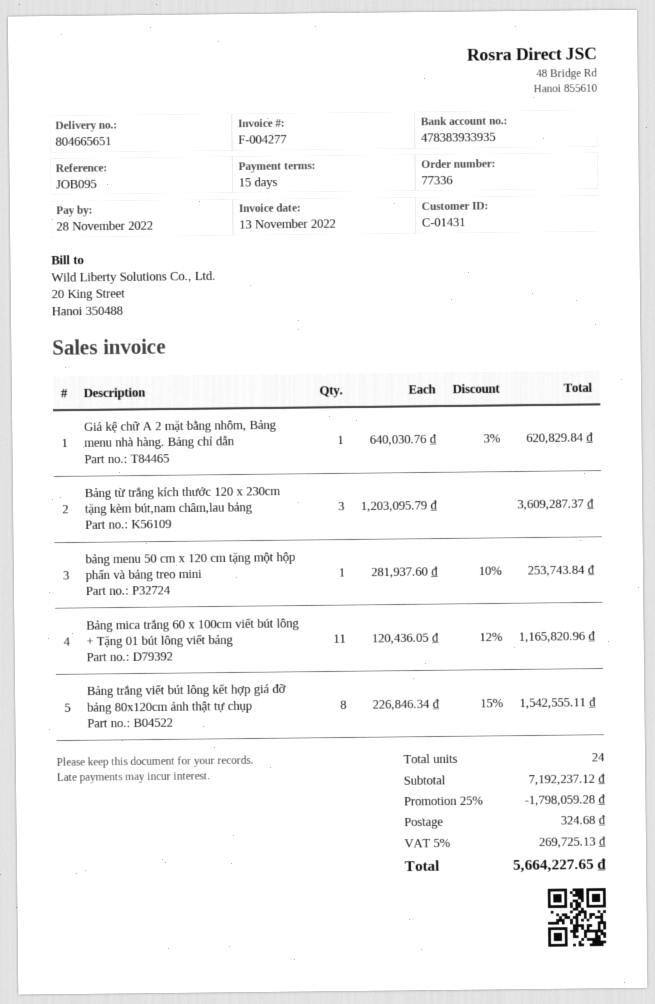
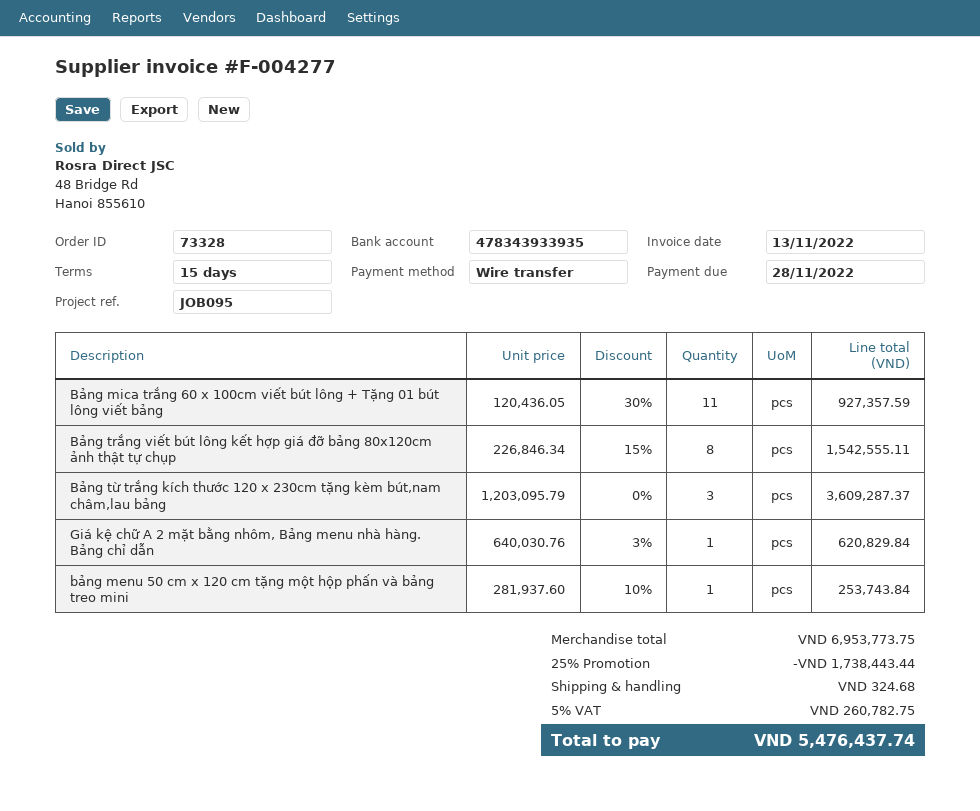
order number: 77336 -> 73328
bank account: 478383933935 -> 478343933935
Bảng mica trắng 60 x 100cm viết bút lông + Tặng 01 bút lông viết bảng: 11 x 120436.05 - 12% = 1165820.96 -> 11 x 120436.05 - 30% = 927357.59
subtotal: 7192237.12 -> 6953773.75
discount: 25% = 1798059.28 -> 25% = 1738443.44
tax: 5% = 269725.13 -> 5% = 260782.75
total: 5664227.65 -> 5476437.74

